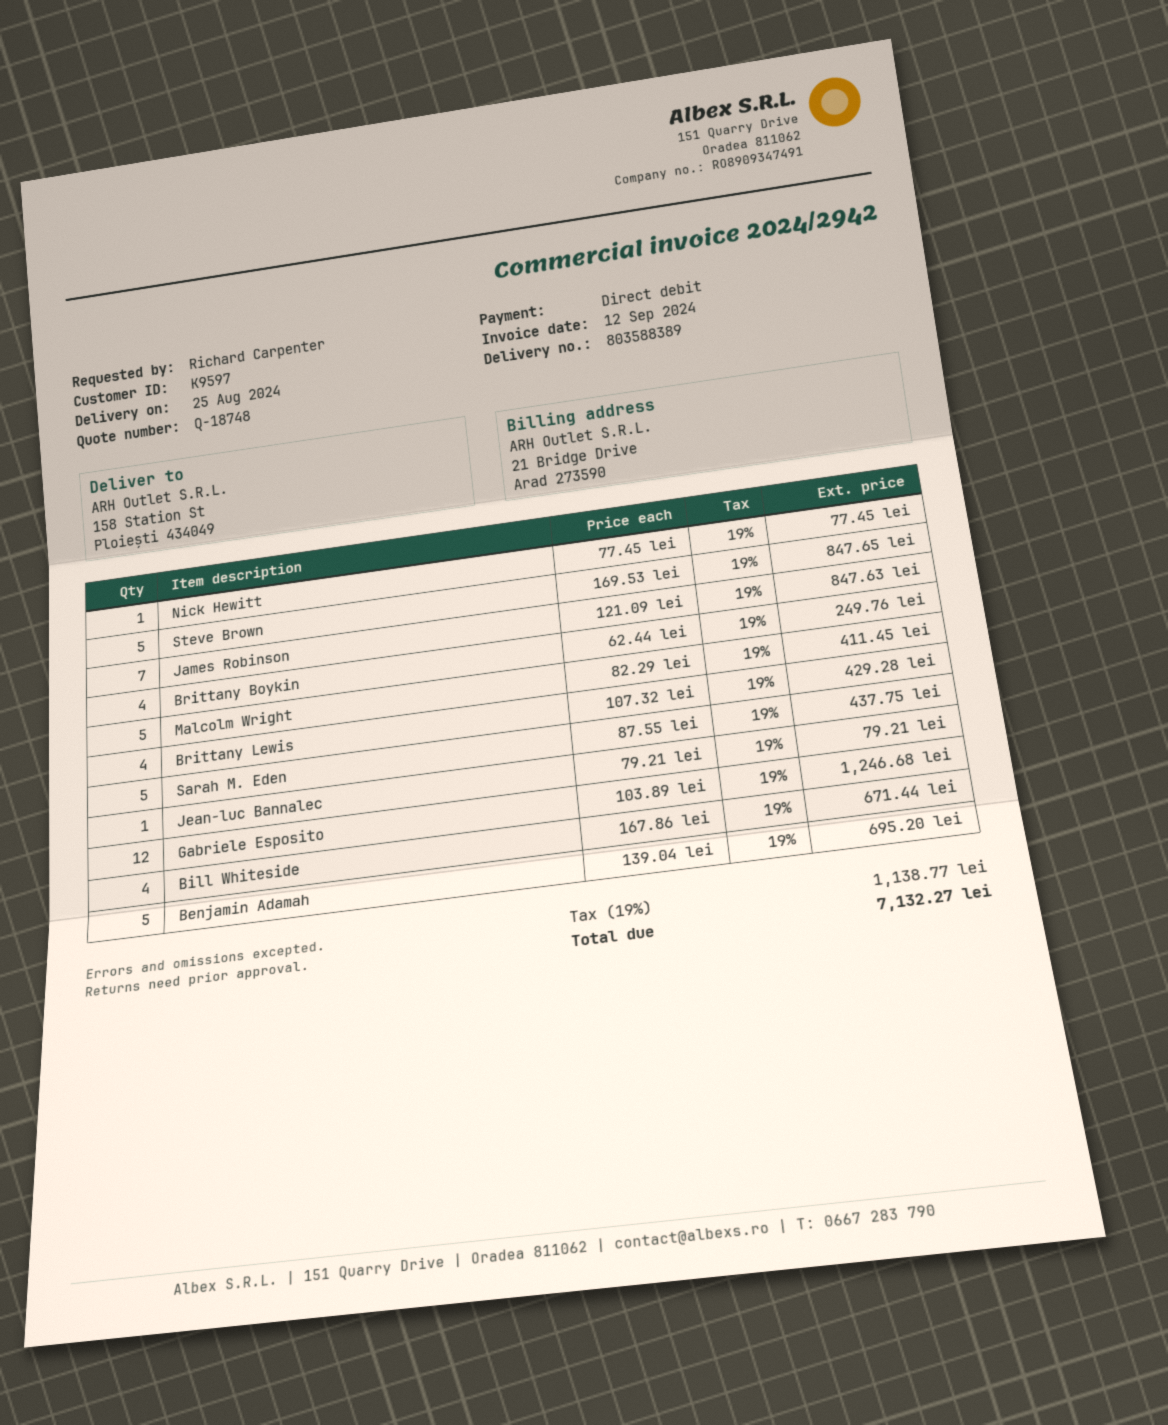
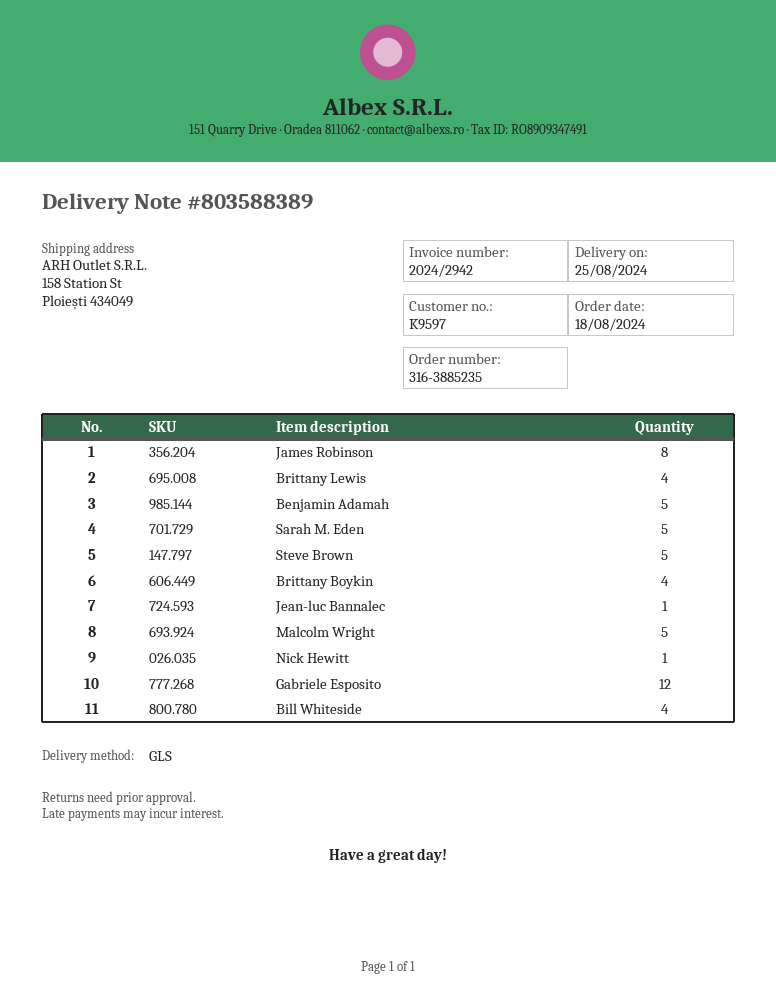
James Robinson: 7 -> 8

